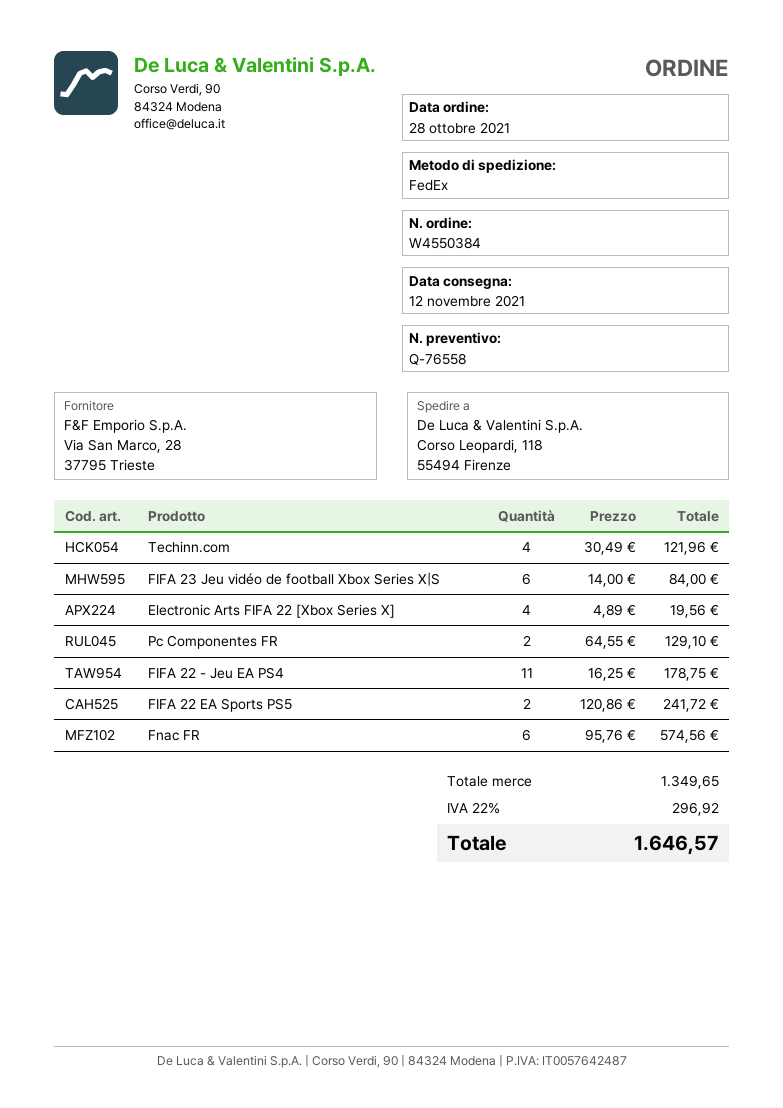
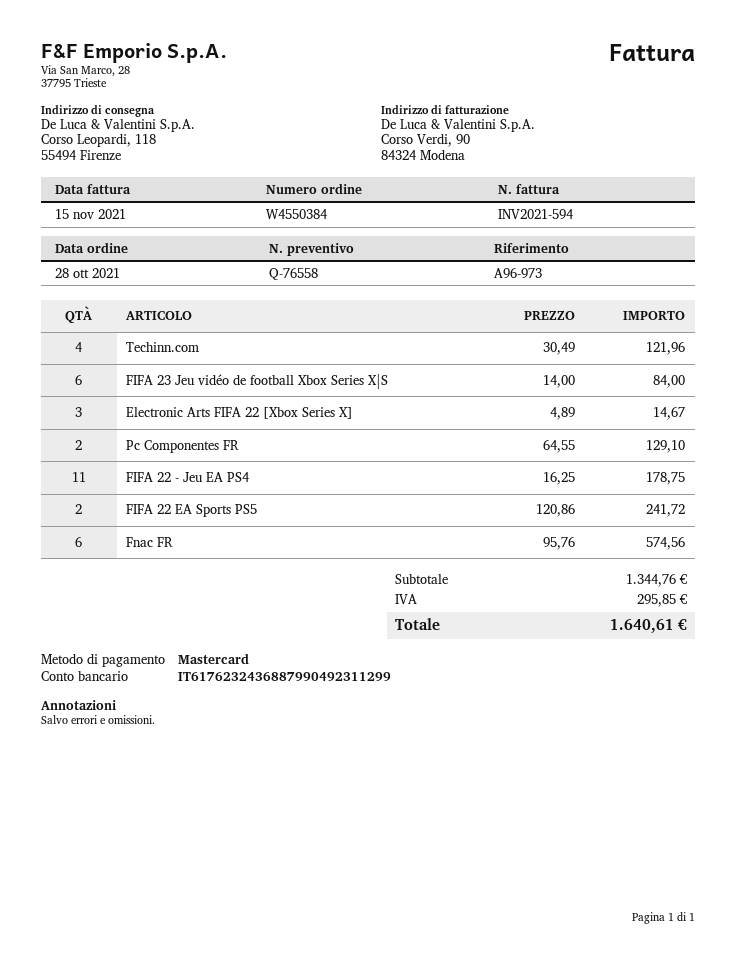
Electronic Arts FIFA 22 [Xbox Series X]: 4 x 4.89 = 19.56 -> 3 x 4.89 = 14.67
subtotal: 1349.65 -> 1344.76
tax: 296.92 -> 295.85
total: 1646.57 -> 1640.61

